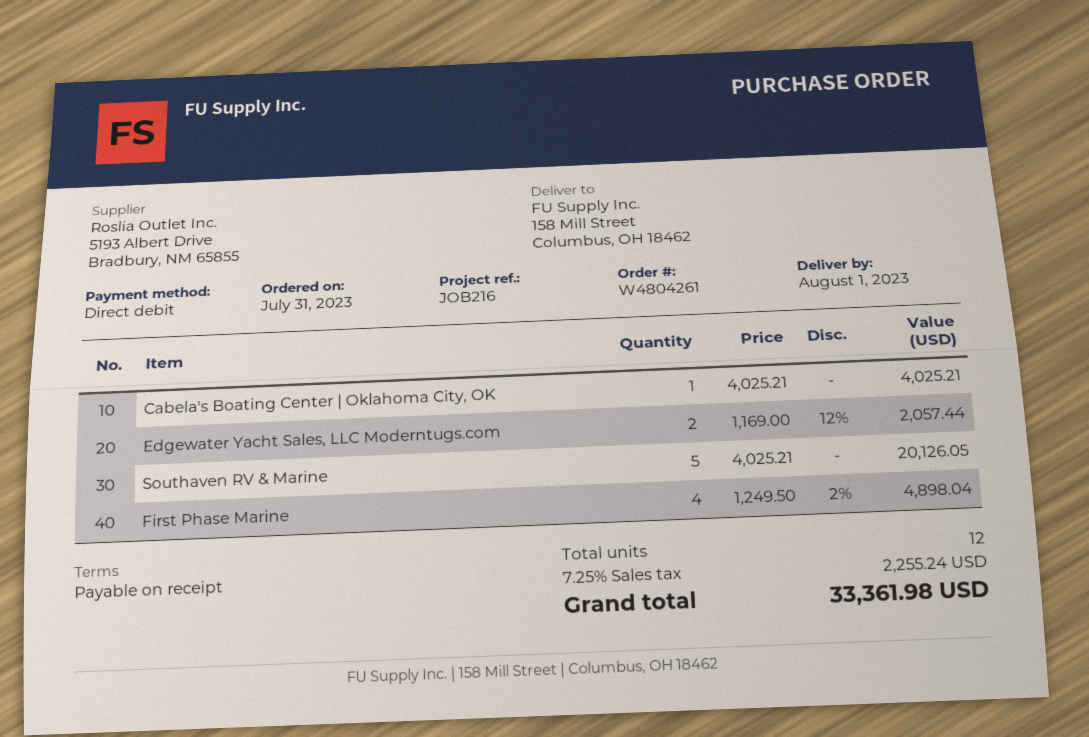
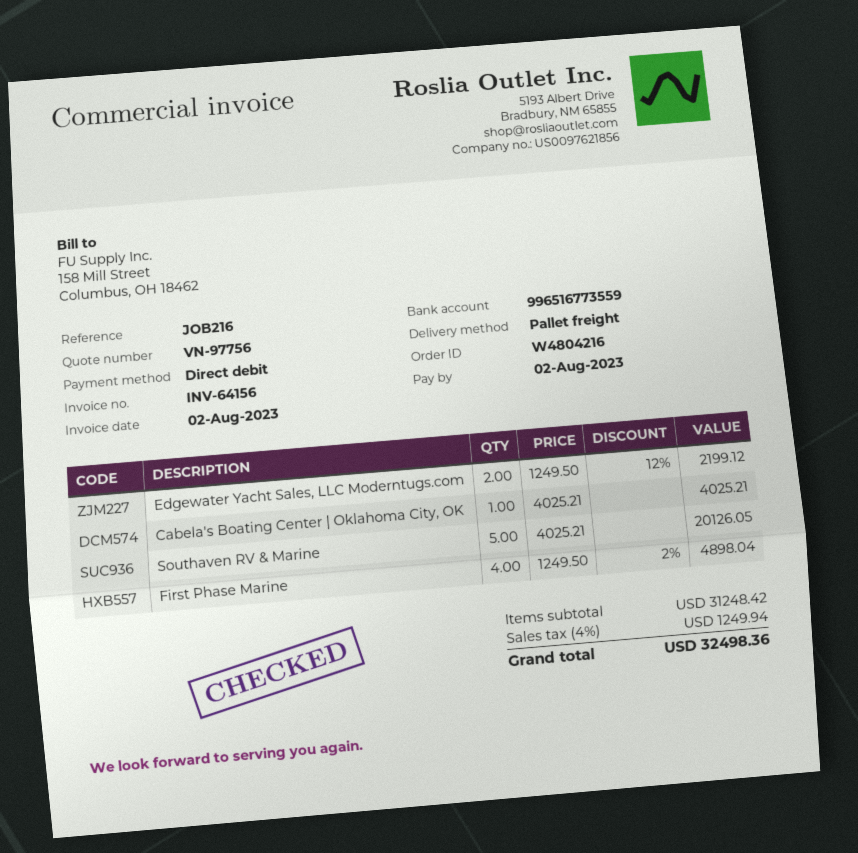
order number: W4804261 -> W4804216
Edgewater Yacht Sales, LLC Moderntugs.com: 2 x 1169.00 - 12% = 2057.44 -> 2 x 1249.50 - 12% = 2199.12
tax: 7.25% = 2255.24 -> 4% = 1249.94
total: 33361.98 -> 32498.36

